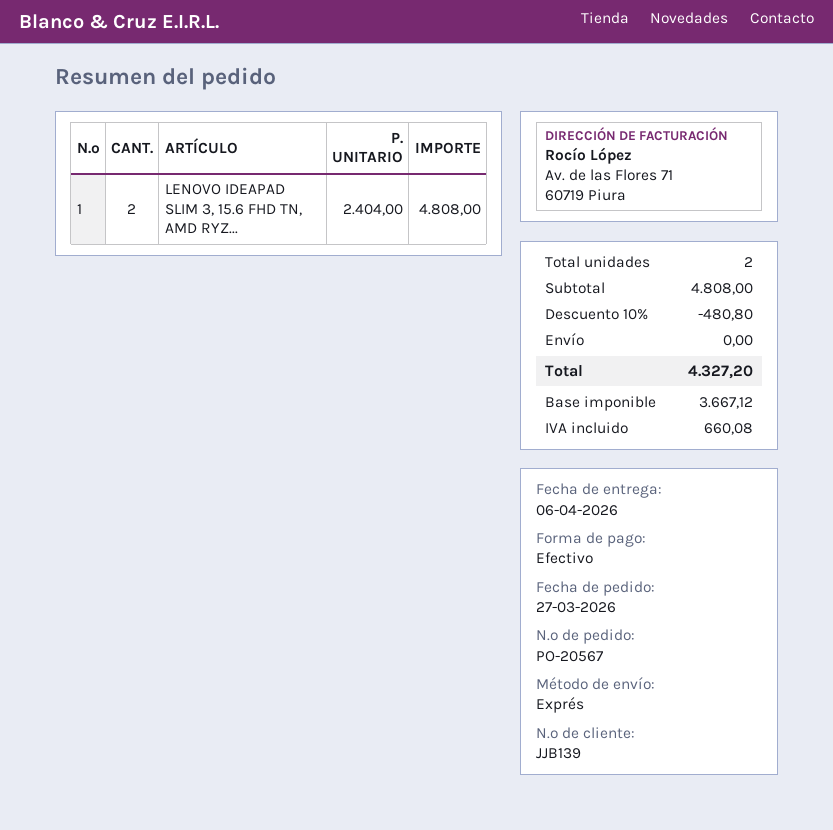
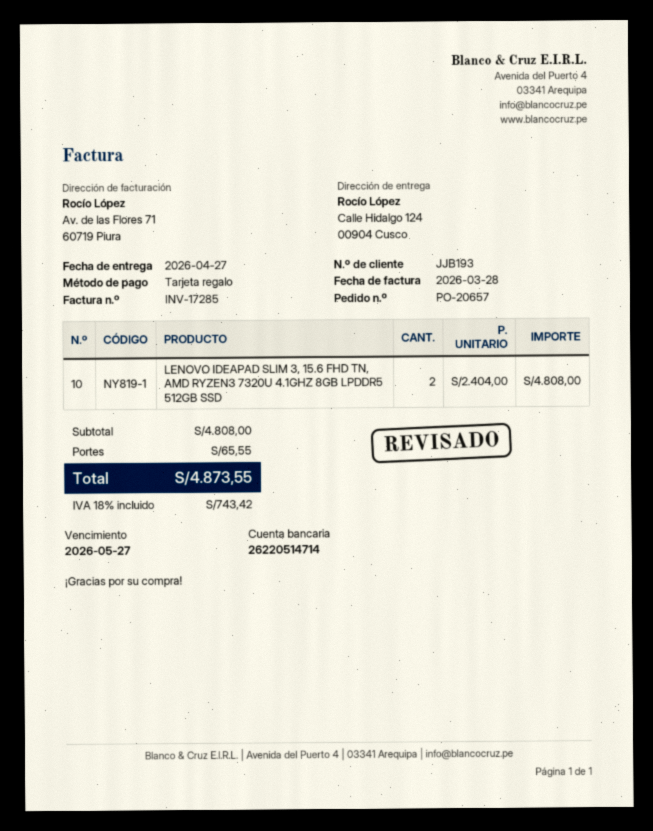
order number: PO-20567 -> PO-20657
delivery date: 2026-04-06 -> 2026-04-27
customer number: JJB139 -> JJB193
payment method: cash -> gift card
discount: 10% = 480.80 -> none
shipping: 0.00 -> 65.55
tax: 660.08 -> 743.42
total: 4327.20 -> 4873.55

